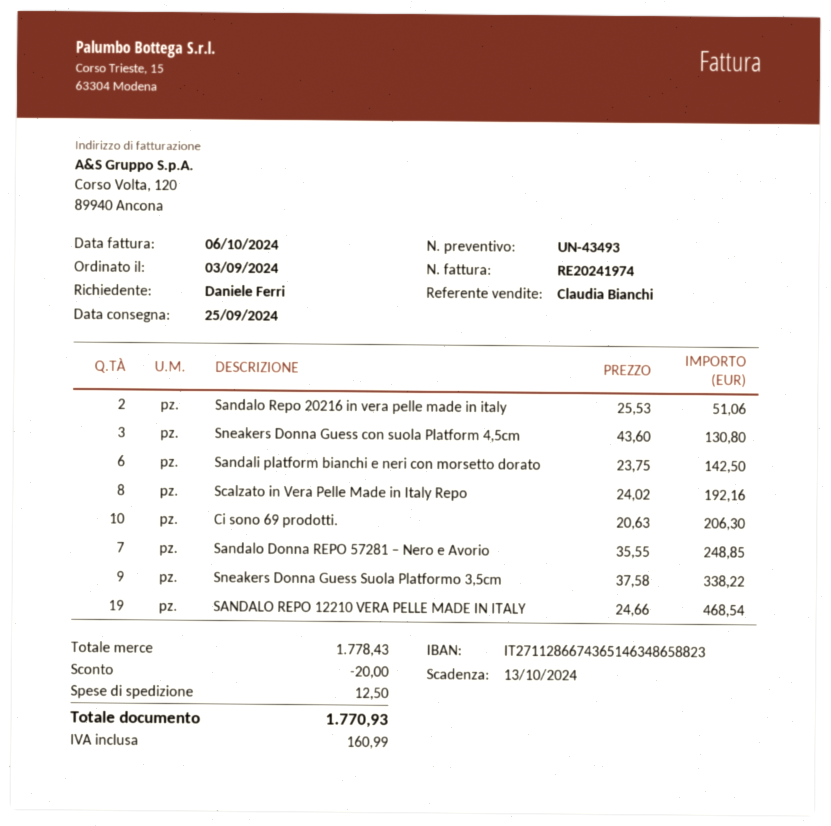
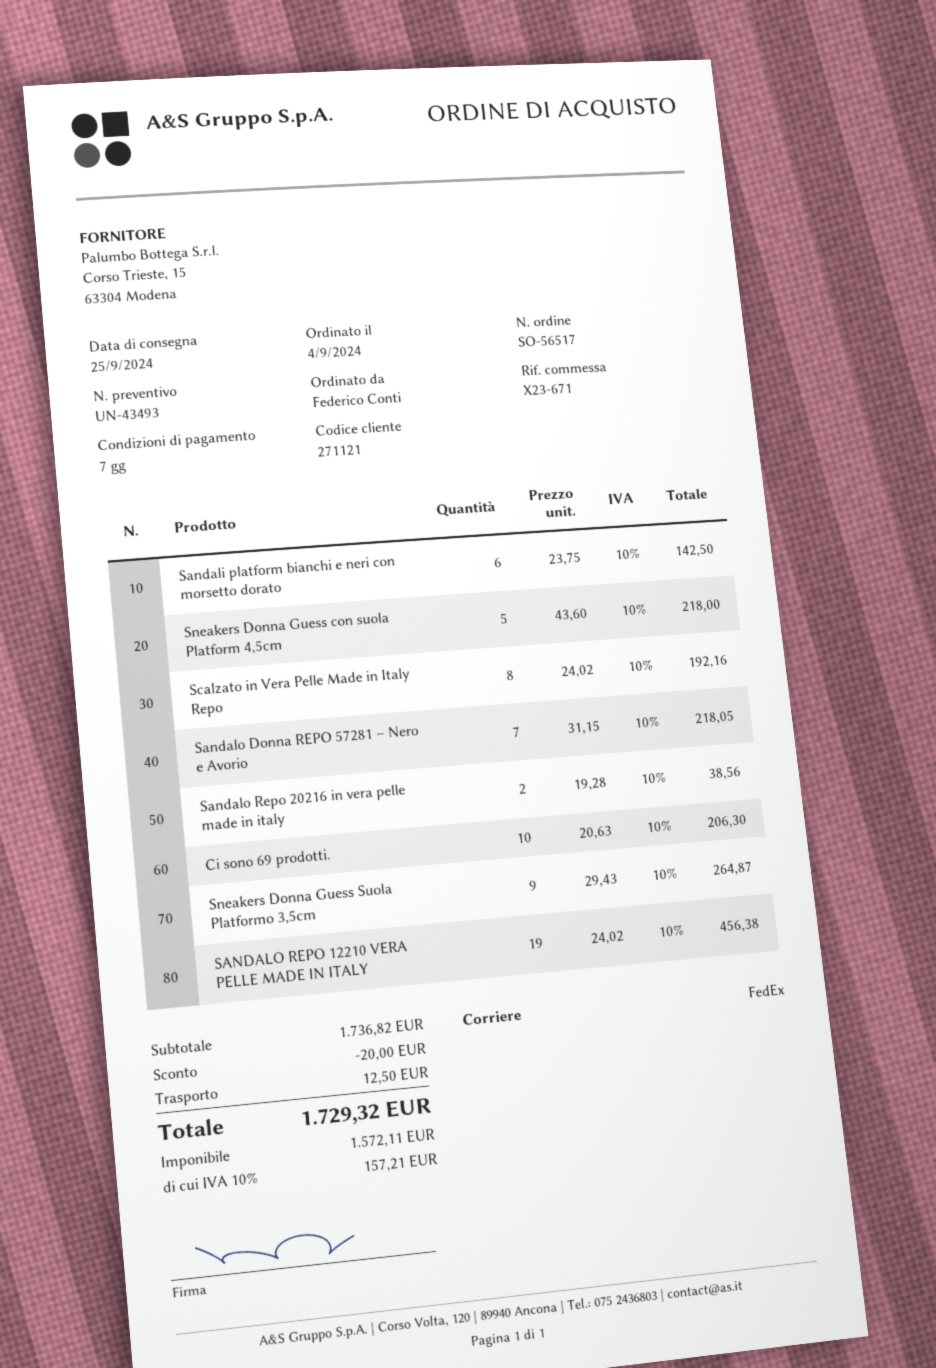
order date: 2024-09-03 -> 2024-09-04
ordered by: Daniele Ferri -> Federico Conti
Sandalo Repo 20216 in vera pelle made in italy: 2 x 25.53 = 51.06 -> 2 x 19.28 = 38.56
Sneakers Donna Guess con suola Platform 4,5cm: 3 x 43.60 = 130.80 -> 5 x 43.60 = 218.00
Sandalo Donna REPO 57281 – Nero e Avorio: 7 x 35.55 = 248.85 -> 7 x 31.15 = 218.05
Sneakers Donna Guess Suola Platformo 3,5cm: 9 x 37.58 = 338.22 -> 9 x 29.43 = 264.87
SANDALO REPO 12210 VERA PELLE MADE IN ITALY: 19 x 24.66 = 468.54 -> 19 x 24.02 = 456.38
subtotal: 1778.43 -> 1736.82
tax: 160.99 -> 157.21
total: 1770.93 -> 1729.32

